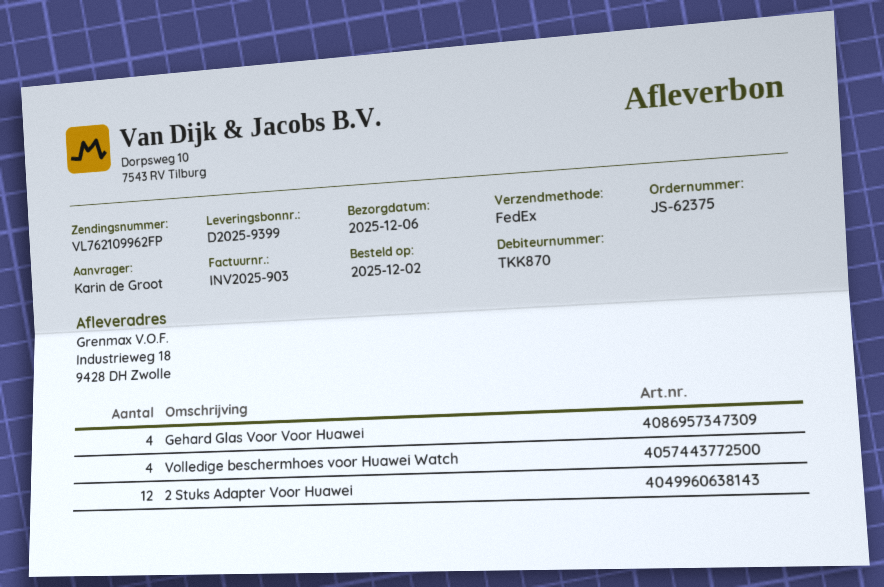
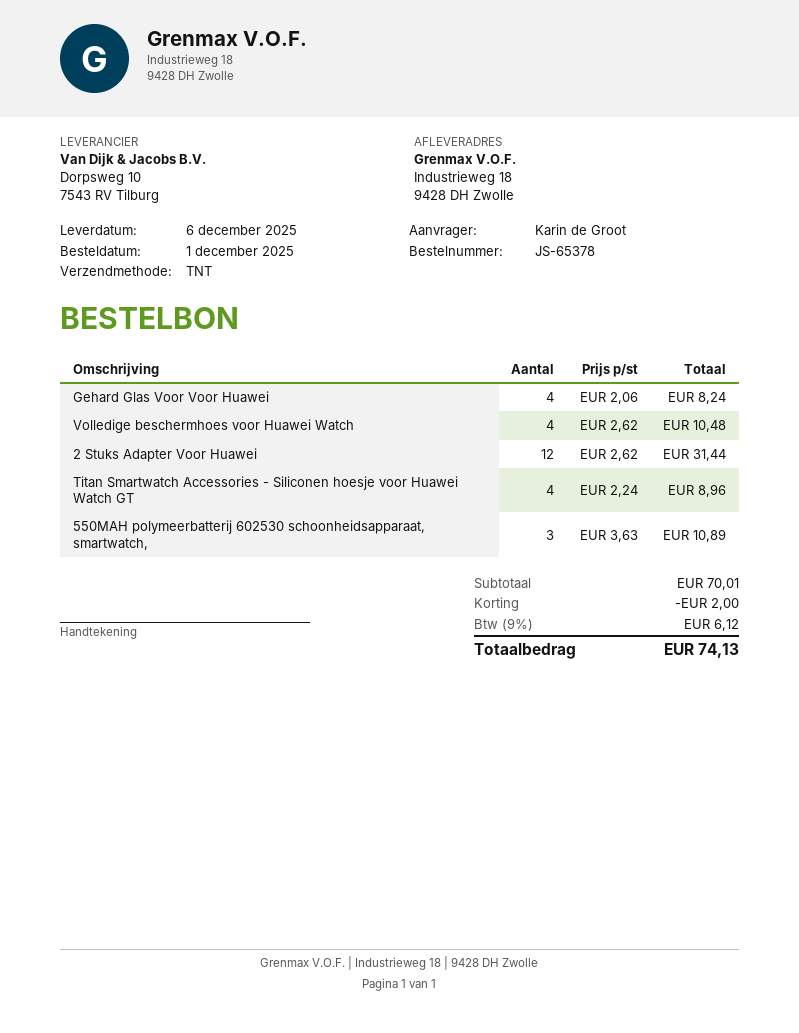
order number: JS-62375 -> JS-65378
order date: 2025-12-02 -> 2025-12-01
shipping method: FedEx -> TNT
Titan Smartwatch Accessories - Siliconen hoesje voor Huawei Watch GT: none -> 4
550MAH polymeerbatterij 602530 schoonheidsapparaat, smartwatch,: none -> 3

